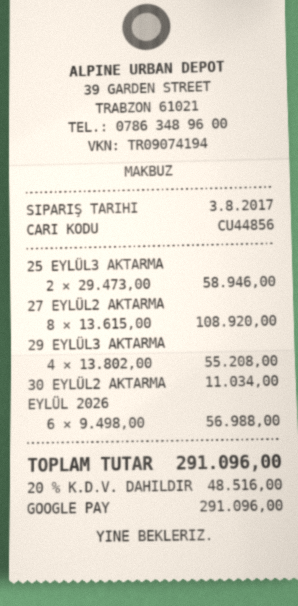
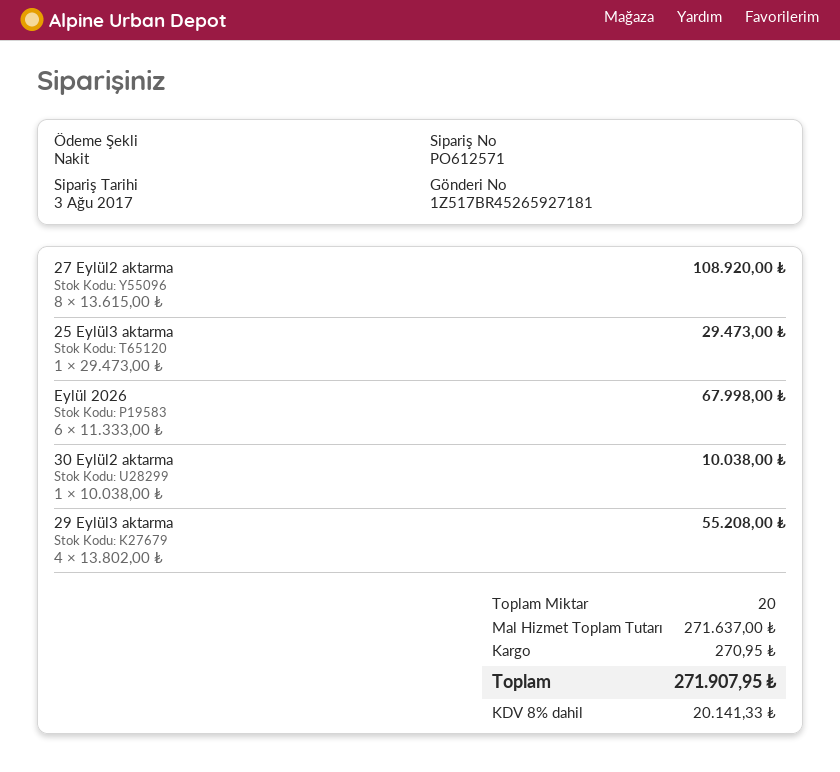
payment method: Google Pay -> cash
25 EYLÜL3 AKTARMA: 2 x 29473.00 = 58946.00 -> 1 x 29473.00 = 29473.00
30 EYLÜL2 AKTARMA: 1 x 11034.00 = 11034.00 -> 1 x 10038.00 = 10038.00
EYLÜL 2026: 6 x 9498.00 = 56988.00 -> 6 x 11333.00 = 67998.00
shipping: none -> 270.95
tax: 20% = 48516.00 -> 8% = 20141.33
total: 291096.00 -> 271907.95

